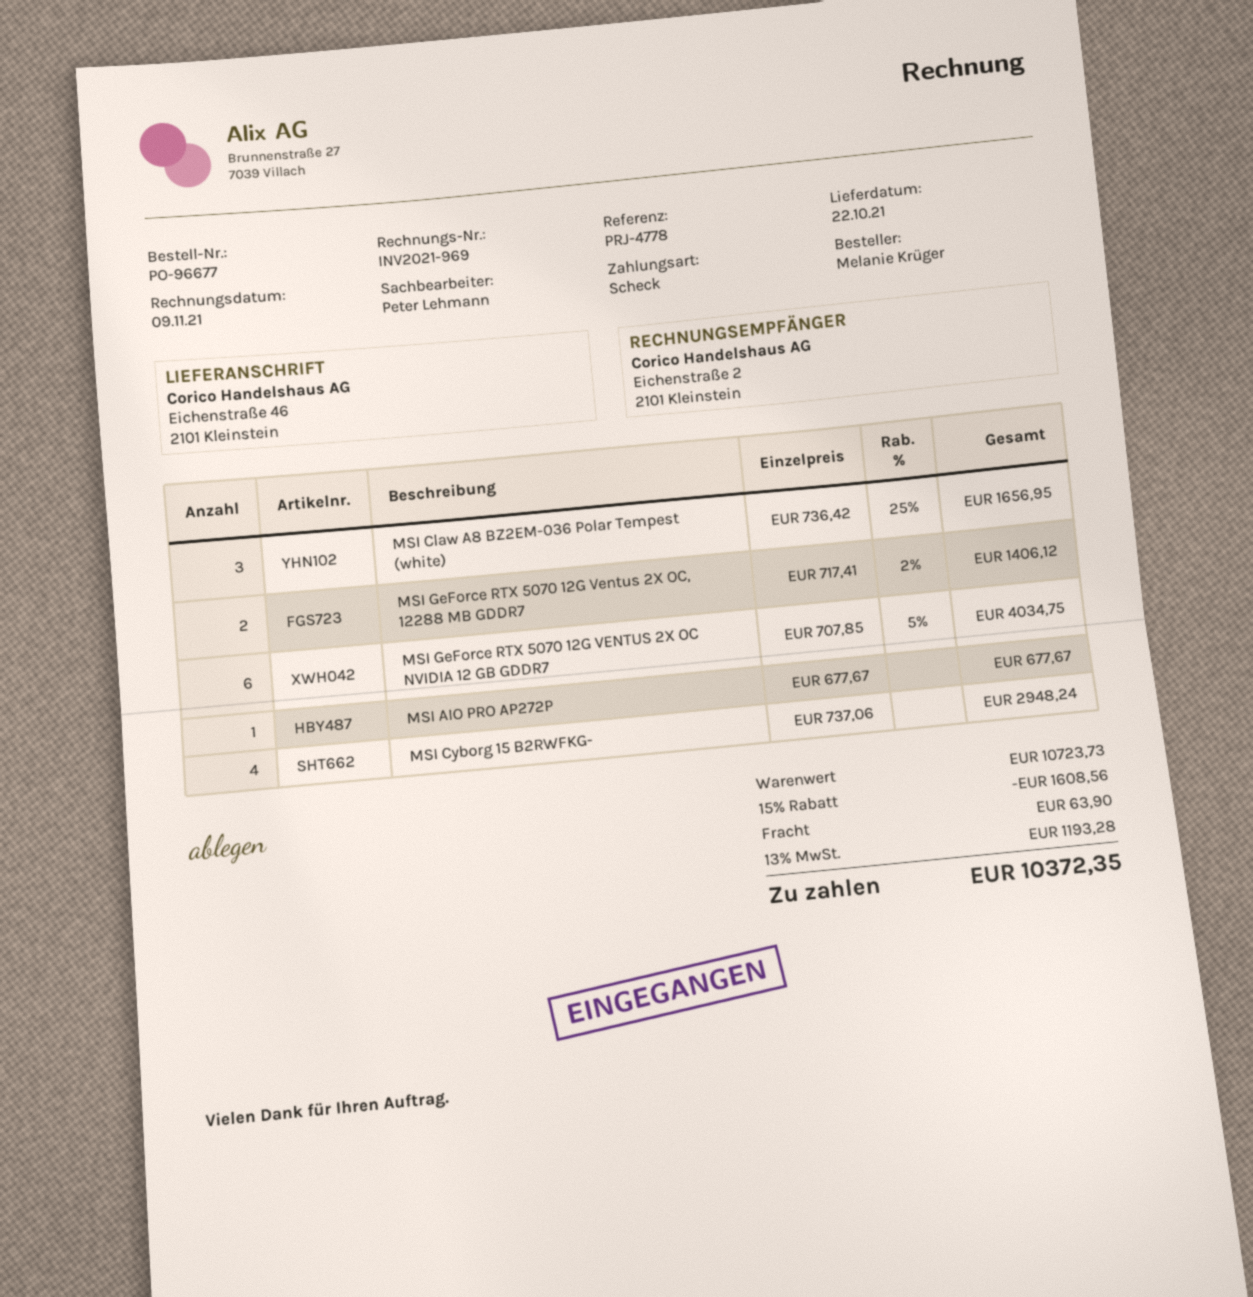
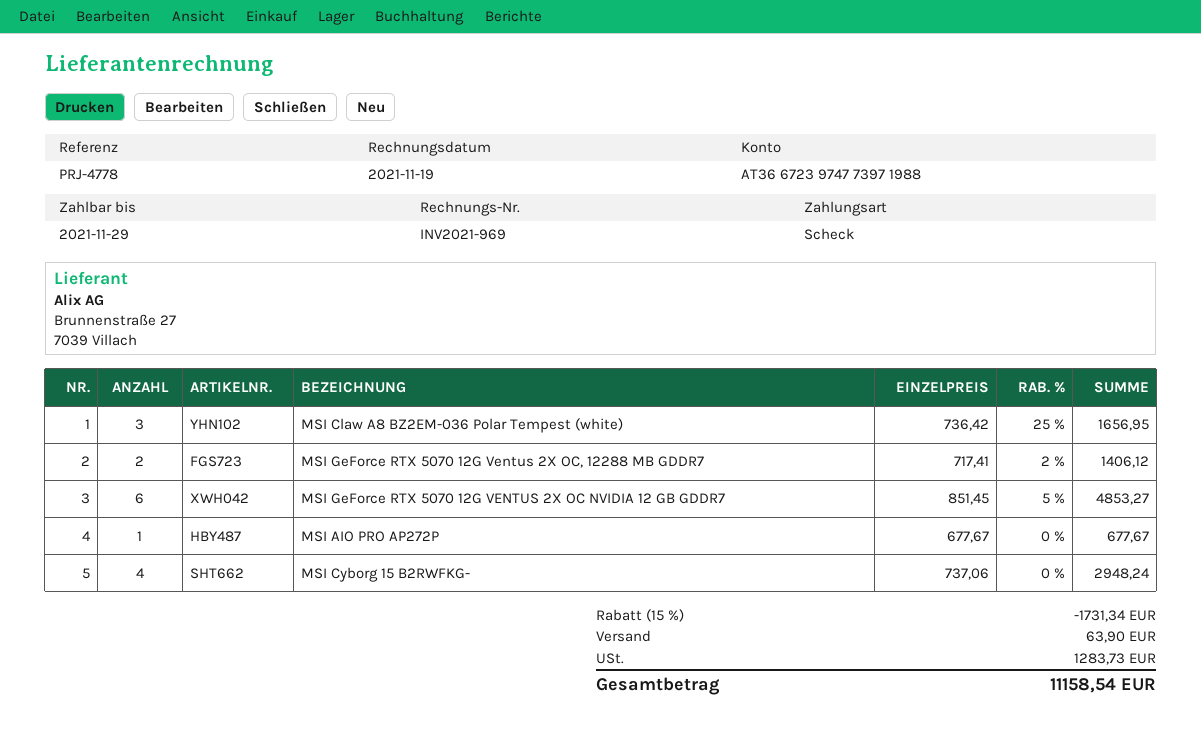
invoice date: 2021-11-09 -> 2021-11-19
MSI GeForce RTX 5070 12G VENTUS 2X OC NVIDIA 12 GB GDDR7: 6 x 707.85 - 5% = 4034.75 -> 6 x 851.45 - 5% = 4853.27
discount: 15% = 1608.56 -> 15% = 1731.34
tax: 1193.28 -> 1283.73
total: 10372.35 -> 11158.54

